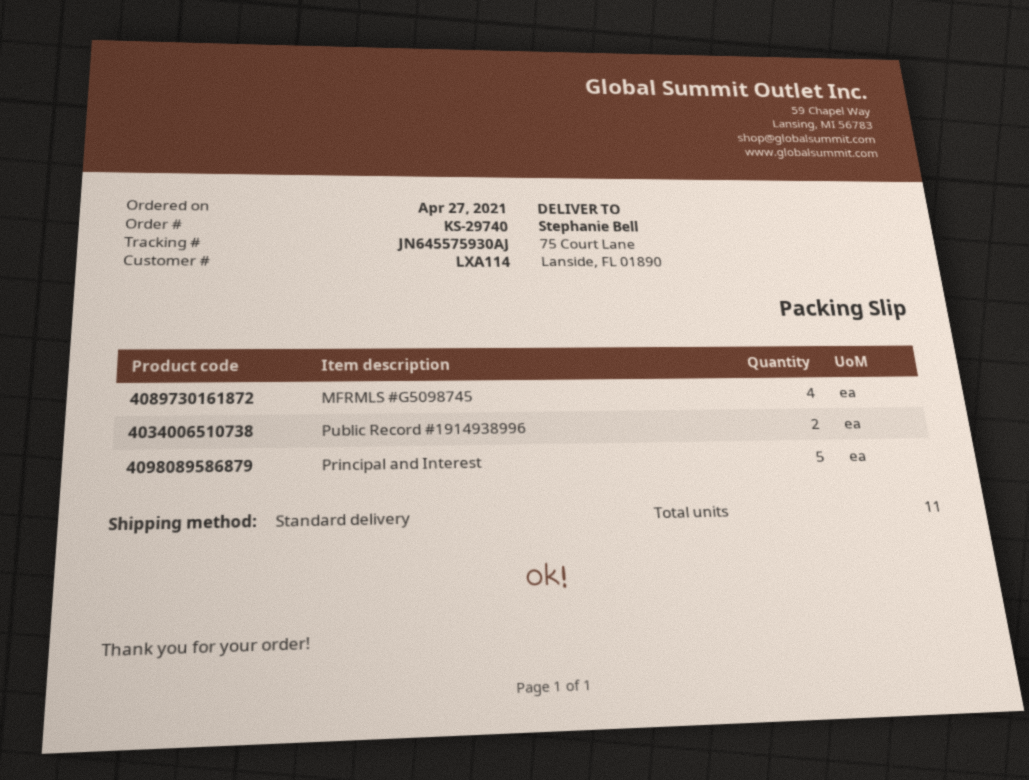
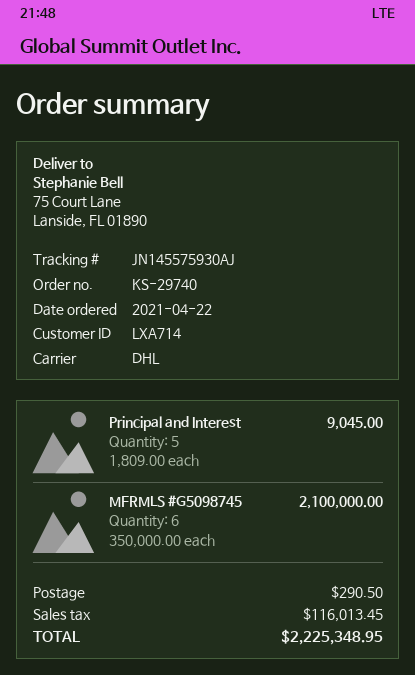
order date: 2021-04-27 -> 2021-04-22
customer number: LXA114 -> LXA714
shipping method: standard -> DHL
tracking number: JN645575930AJ -> JN145575930AJ
MFRMLS #G5098745: 4 -> 6
Public Record #1914938996: 2 -> none

